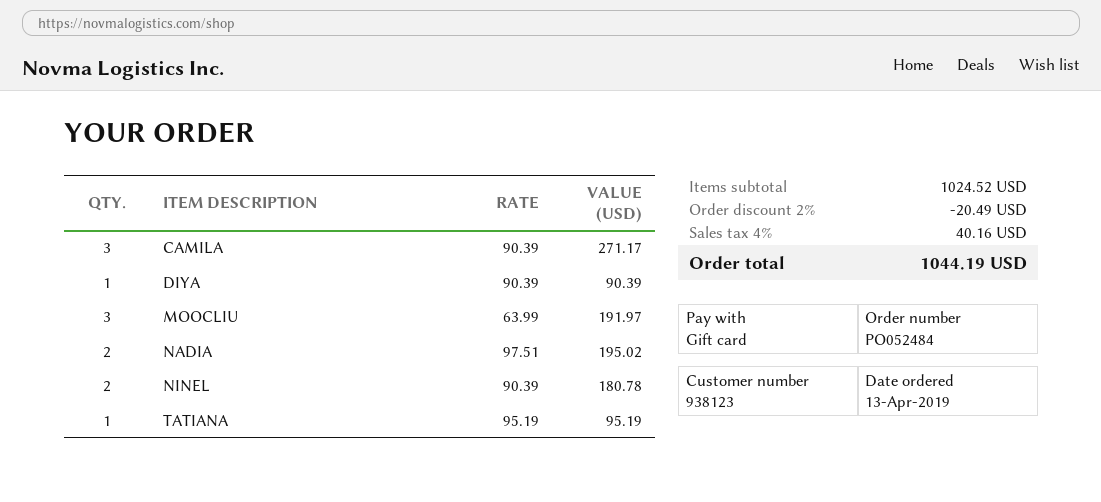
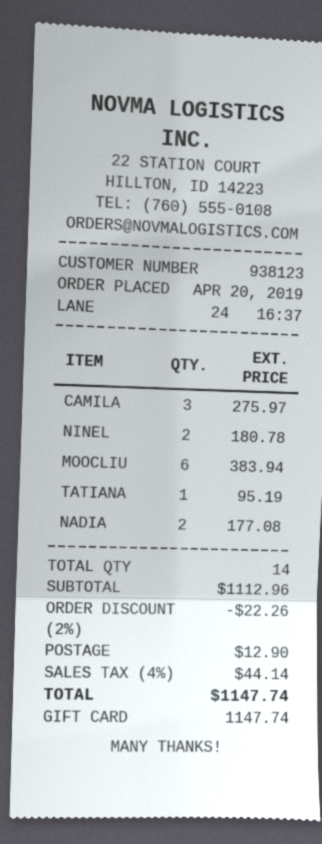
order date: 2019-04-13 -> 2019-04-20
CAMILA: 3 for 271.17 -> 3 for 275.97
DIYA: 1 for 90.39 -> none
MOOCLIU: 3 for 191.97 -> 6 for 383.94
NADIA: 2 for 195.02 -> 2 for 177.08
subtotal: 1024.52 -> 1112.96
discount: 2% = 20.49 -> 2% = 22.26
shipping: none -> 12.90
tax: 4% = 40.16 -> 4% = 44.14
total: 1044.19 -> 1147.74

